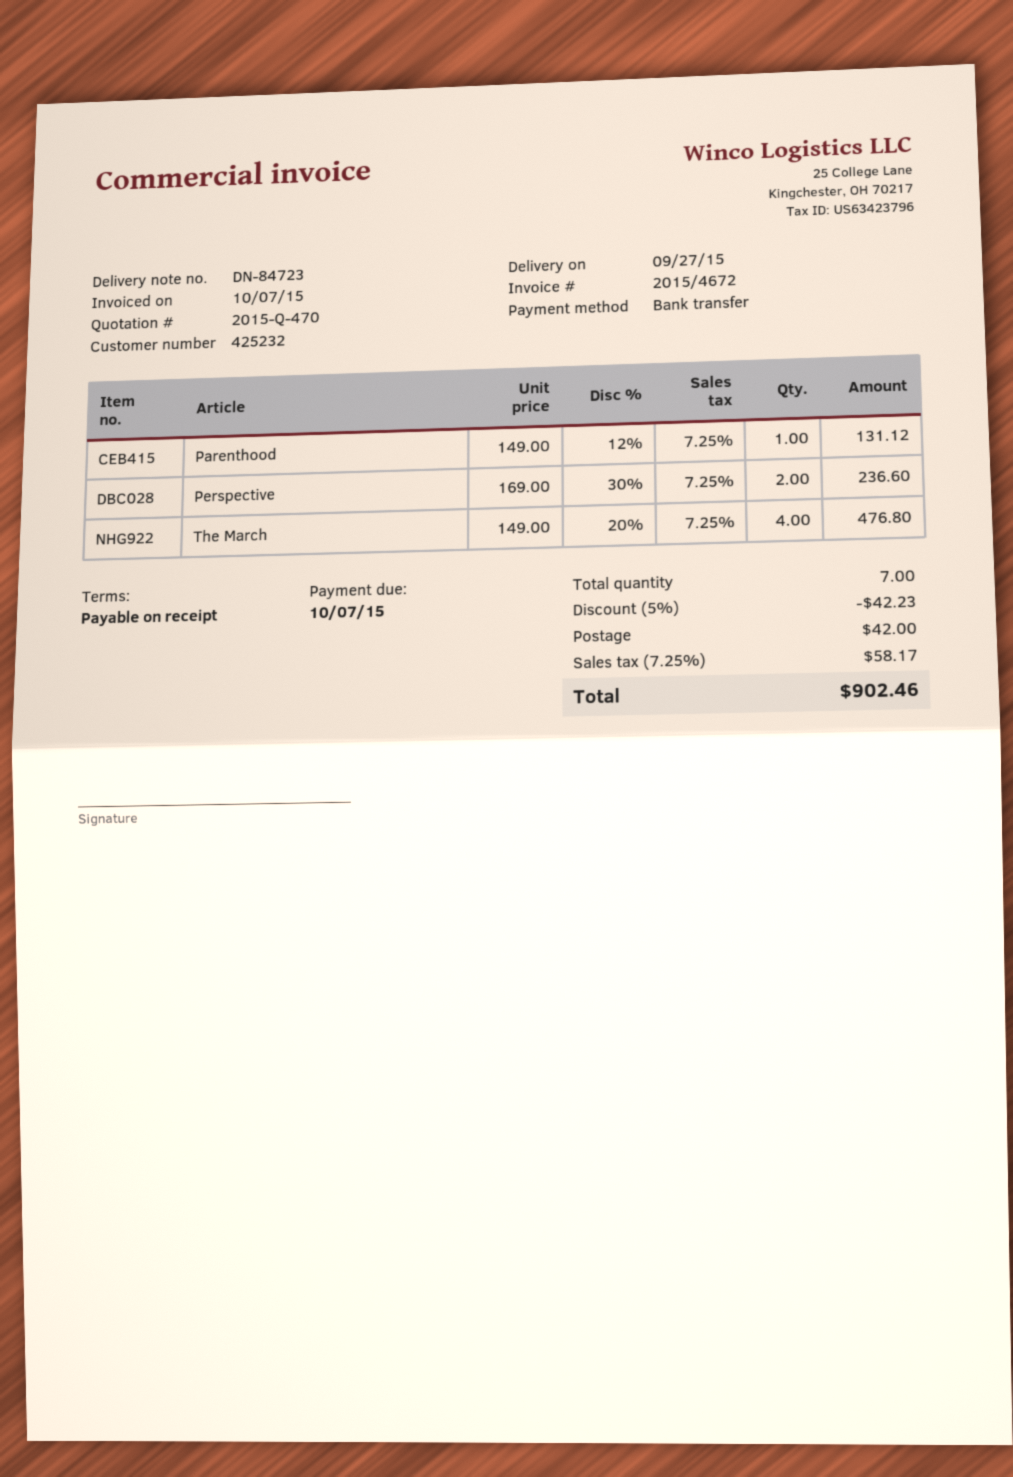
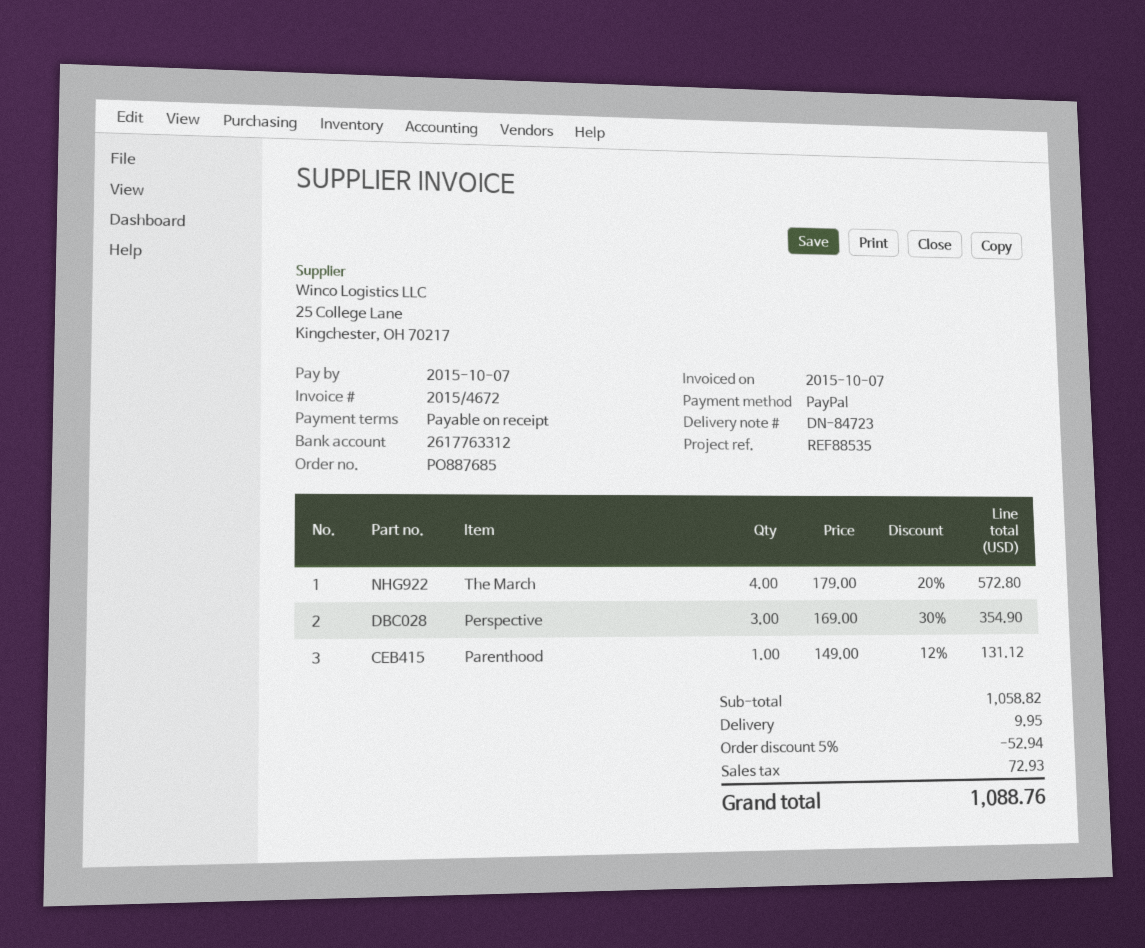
payment method: bank transfer -> PayPal
Perspective: 2 x 169.00 - 30% = 236.60 -> 3 x 169.00 - 30% = 354.90
The March: 4 x 149.00 - 20% = 476.80 -> 4 x 179.00 - 20% = 572.80
discount: 5% = 42.23 -> 5% = 52.94
shipping: 42.00 -> 9.95
tax: 58.17 -> 72.93
total: 902.46 -> 1088.76

